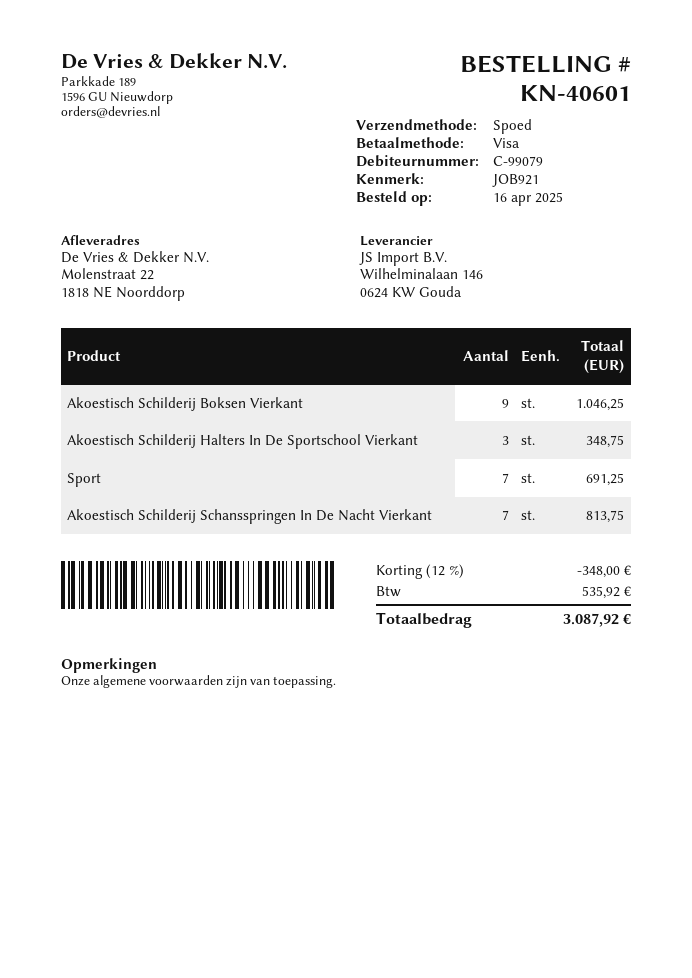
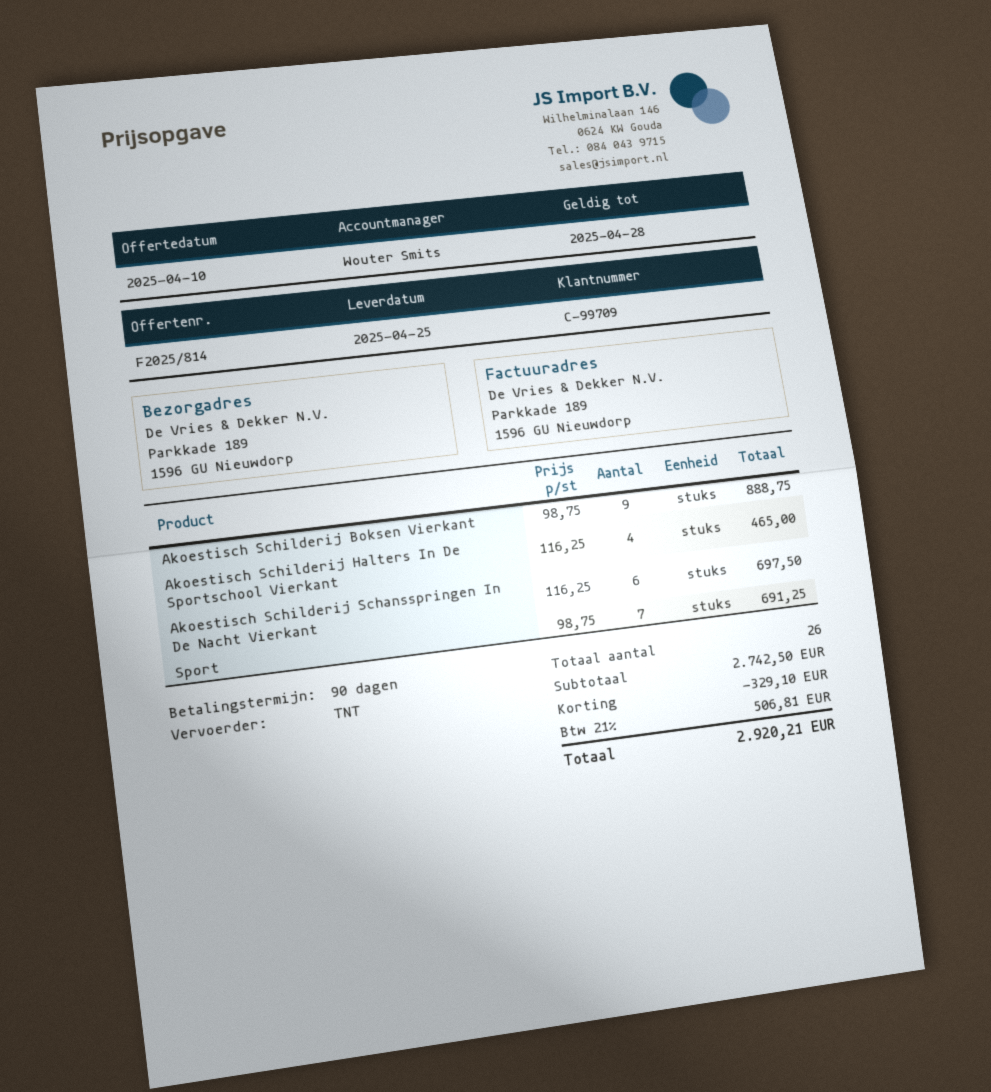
customer number: C-99079 -> C-99709
shipping method: express -> TNT
ship to: Molenstraat 22, 1818 NE Noorddorp -> Parkkade 189, 1596 GU Nieuwdorp
Akoestisch Schilderij Boksen Vierkant: 9 for 1046.25 -> 9 for 888.75
Akoestisch Schilderij Halters In De Sportschool Vierkant: 3 for 348.75 -> 4 for 465.00
Akoestisch Schilderij Schansspringen In De Nacht Vierkant: 7 for 813.75 -> 6 for 697.50
discount: 348.00 -> 329.10
tax: 535.92 -> 506.81
total: 3087.92 -> 2920.21

